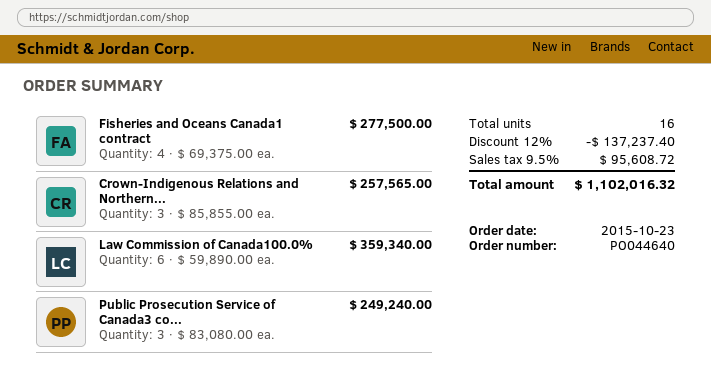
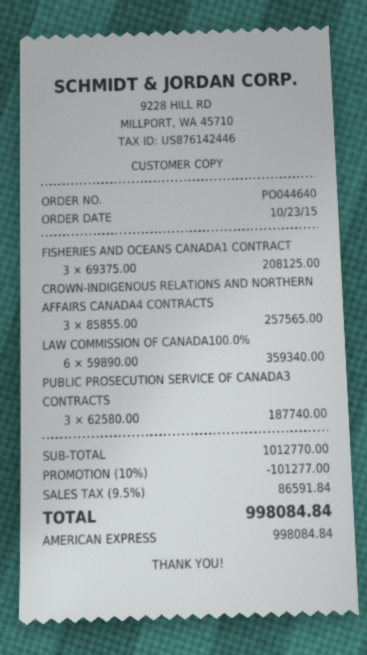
Fisheries and Oceans Canada1 contract: 4 x 69375.00 = 277500.00 -> 3 x 69375.00 = 208125.00
Public Prosecution Service of Canada3 co...: 3 x 83080.00 = 249240.00 -> 3 x 62580.00 = 187740.00
discount: 12% = 137237.40 -> 10% = 101277.00
tax: 9.5% = 95608.72 -> 9.5% = 86591.84
total: 1102016.32 -> 998084.84

